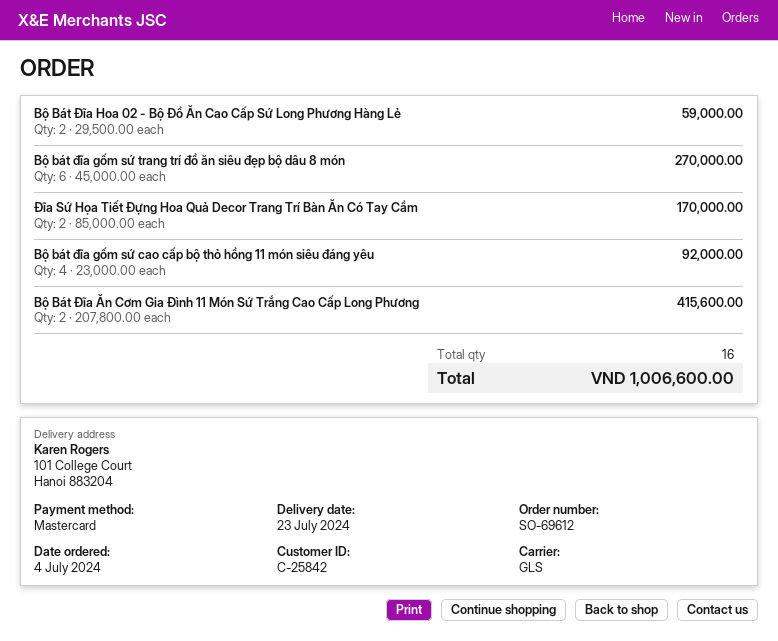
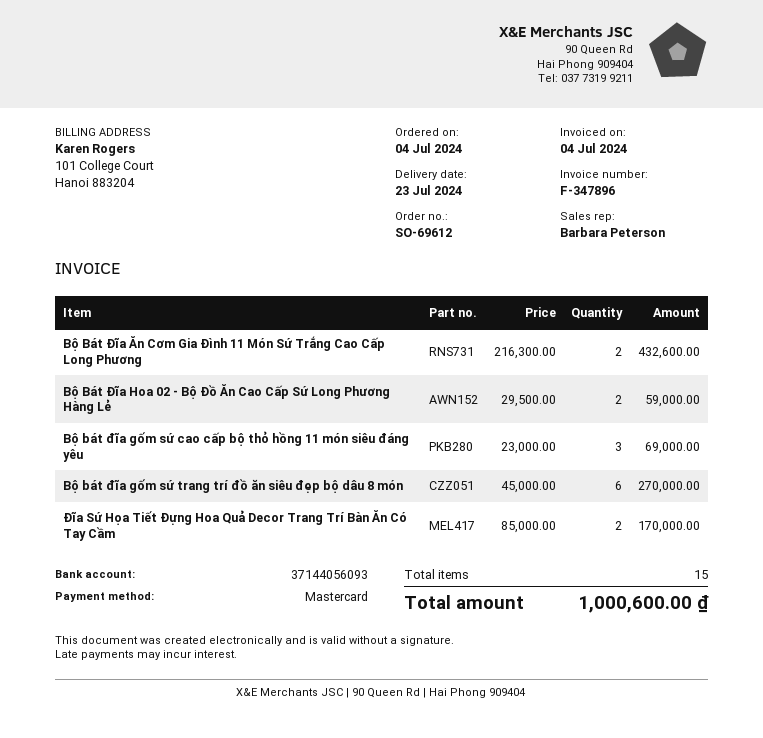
Bộ bát đĩa gốm sứ cao cấp bộ thỏ hồng 11 món siêu đáng yêu: 4 x 23000.00 = 92000.00 -> 3 x 23000.00 = 69000.00
Bộ Bát Đĩa Ăn Cơm Gia Đình 11 Món Sứ Trắng Cao Cấp Long Phương: 2 x 207800.00 = 415600.00 -> 2 x 216300.00 = 432600.00
total quantity: 16 -> 15
total: 1006600.00 -> 1000600.00

